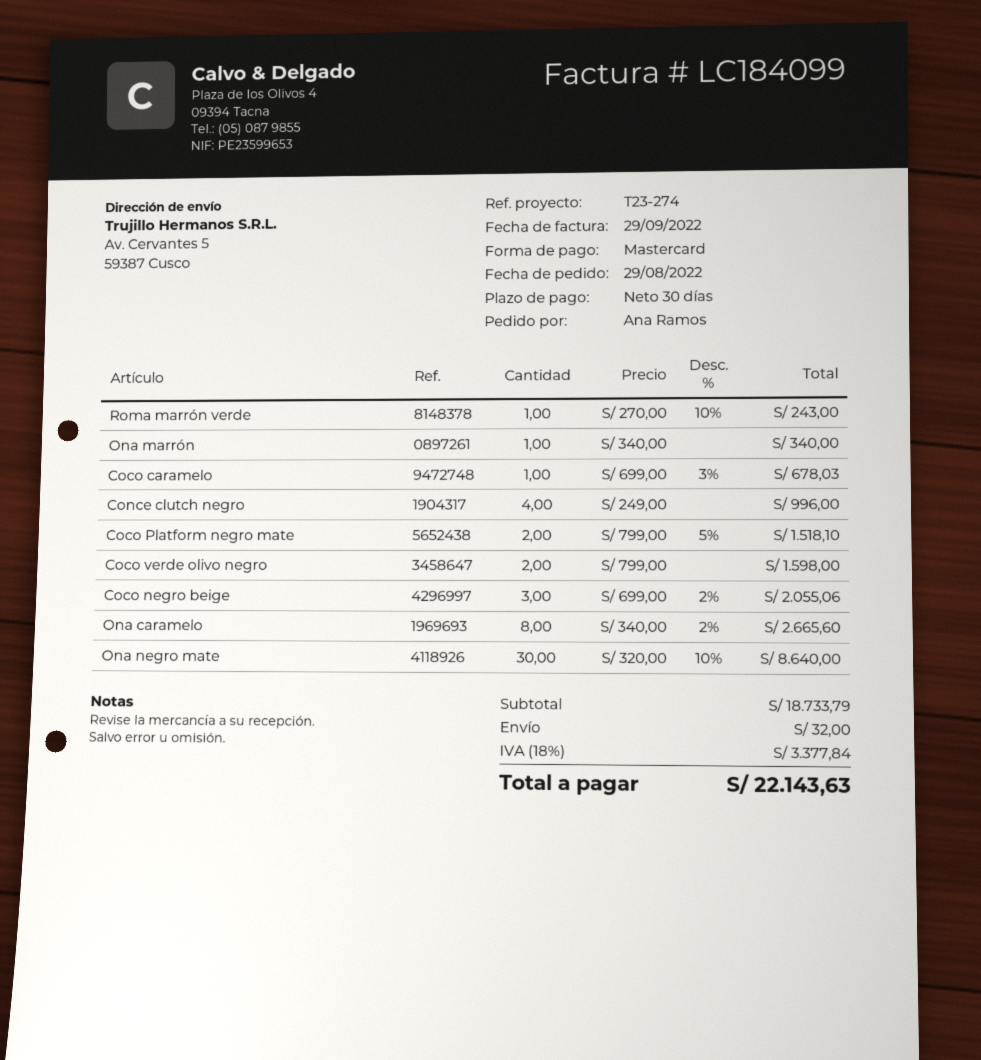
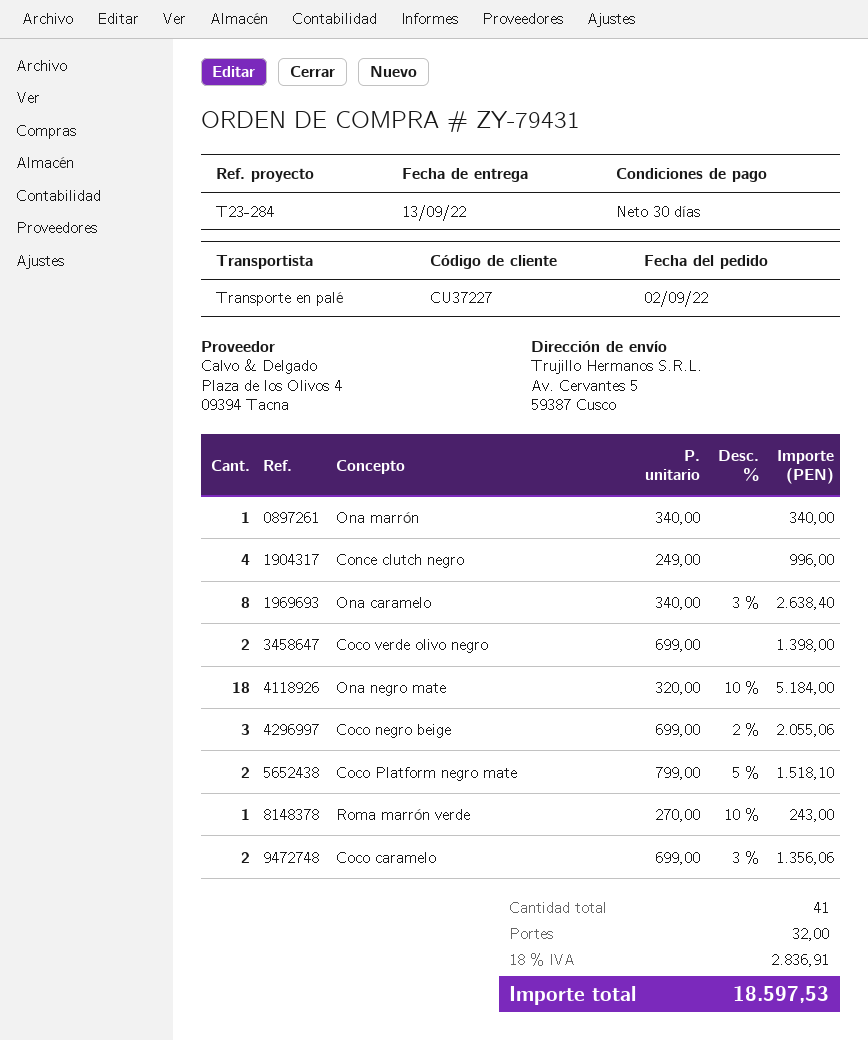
order date: 2022-08-29 -> 2022-09-02
reference: T23-274 -> T23-284
Coco caramelo: 1 x 699.00 - 3% = 678.03 -> 2 x 699.00 - 3% = 1356.06
Coco verde olivo negro: 2 x 799.00 = 1598.00 -> 2 x 699.00 = 1398.00
Ona caramelo: 8 x 340.00 - 2% = 2665.60 -> 8 x 340.00 - 3% = 2638.40
Ona negro mate: 30 x 320.00 - 10% = 8640.00 -> 18 x 320.00 - 10% = 5184.00
tax: 18% = 3377.84 -> 18% = 2836.91
total: 22143.63 -> 18597.53

